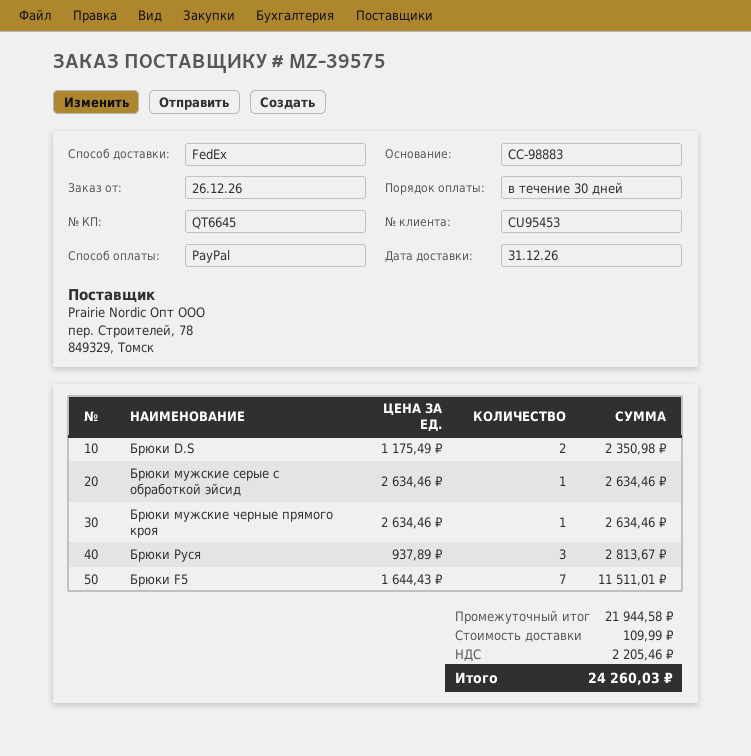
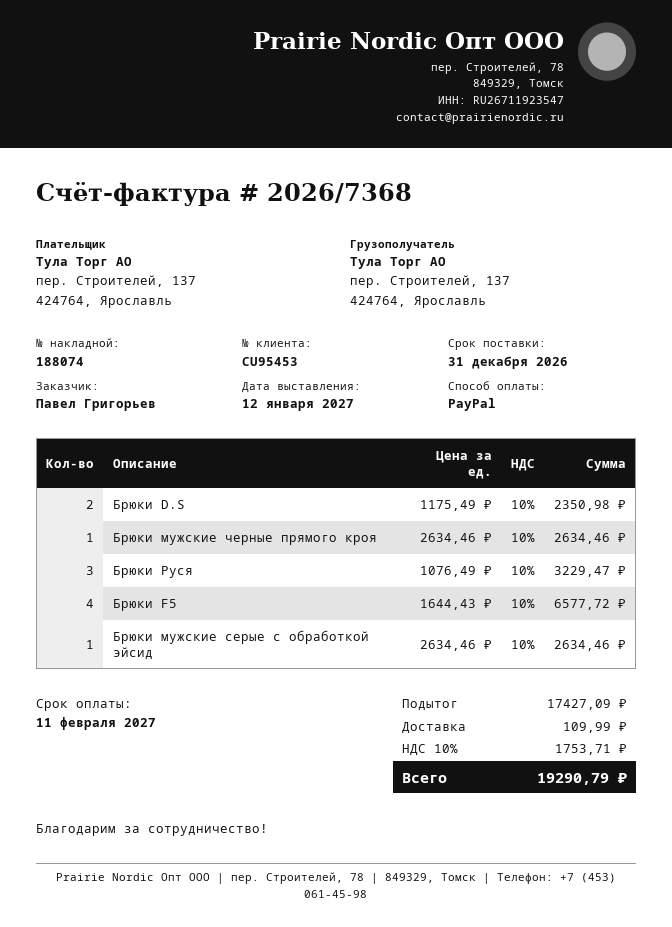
Брюки Руся: 3 x 937.89 = 2813.67 -> 3 x 1076.49 = 3229.47
Брюки F5: 7 x 1644.43 = 11511.01 -> 4 x 1644.43 = 6577.72
subtotal: 21944.58 -> 17427.09
tax: 2205.46 -> 1753.71
total: 24260.03 -> 19290.79

